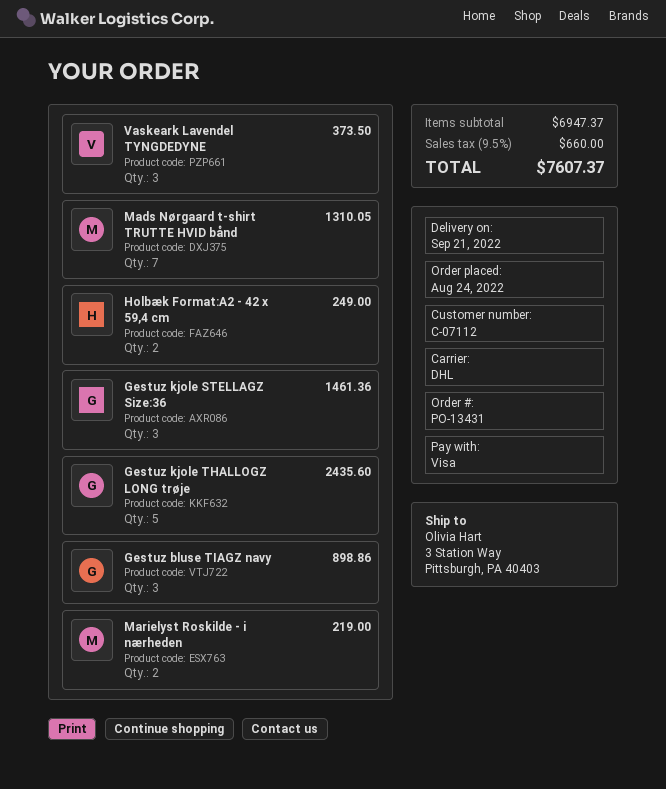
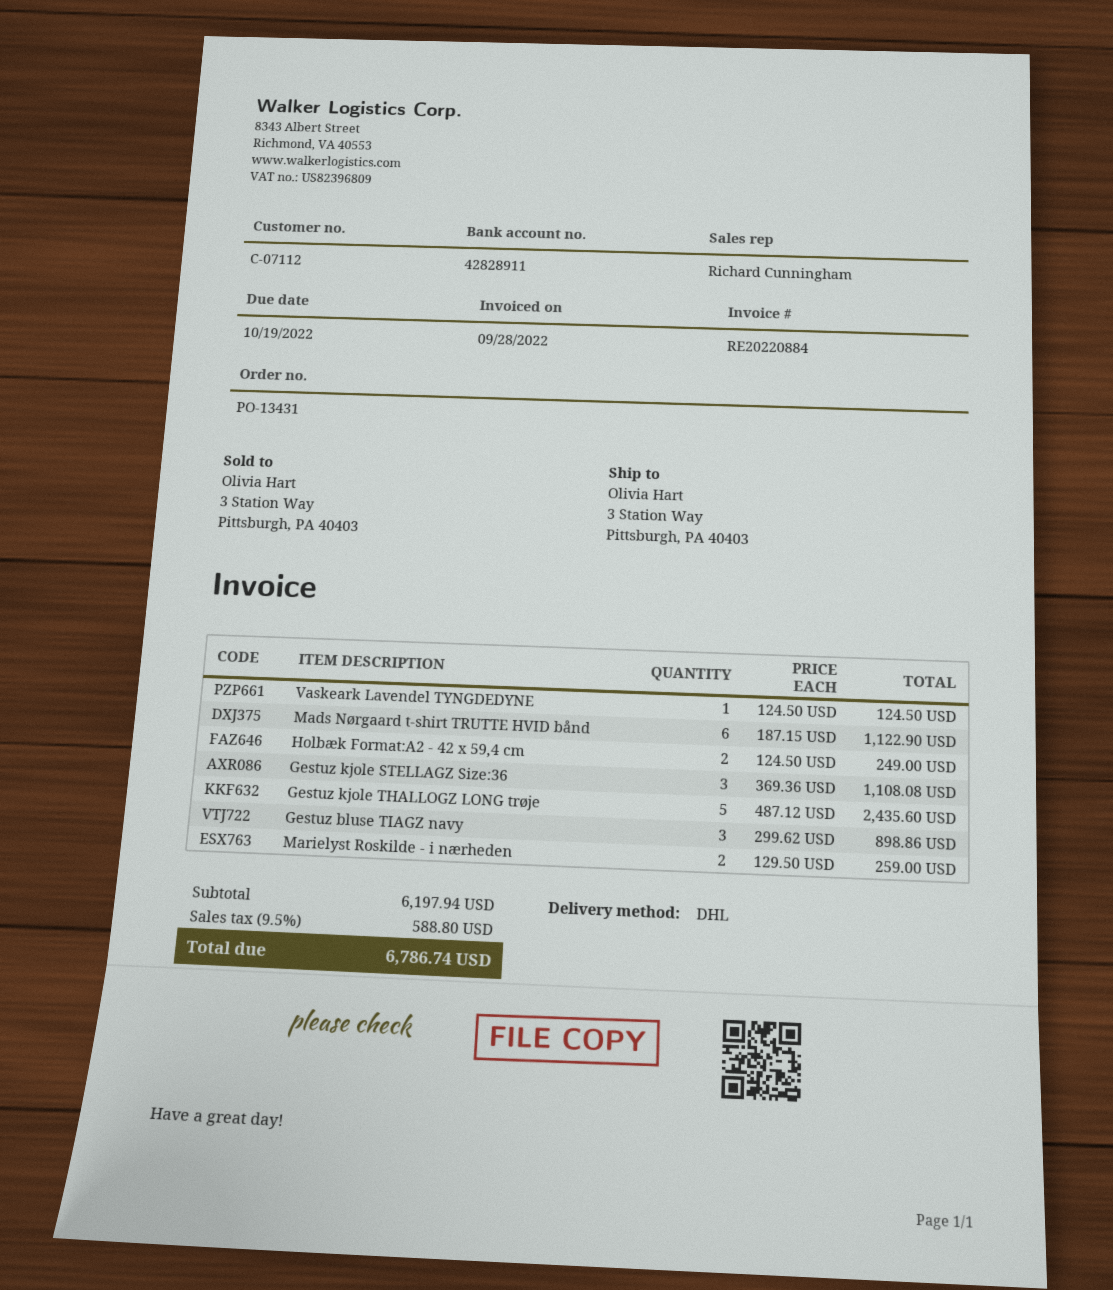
Vaskeark Lavendel TYNGDEDYNE: 3 for 373.50 -> 1 for 124.50
Mads Nørgaard t-shirt TRUTTE HVID bånd: 7 for 1310.05 -> 6 for 1122.90
Gestuz kjole STELLAGZ Size:36: 3 for 1461.36 -> 3 for 1108.08
Marielyst Roskilde - i nærheden: 2 for 219.00 -> 2 for 259.00
subtotal: 6947.37 -> 6197.94
tax: 9.5% = 660.00 -> 9.5% = 588.80
total: 7607.37 -> 6786.74

